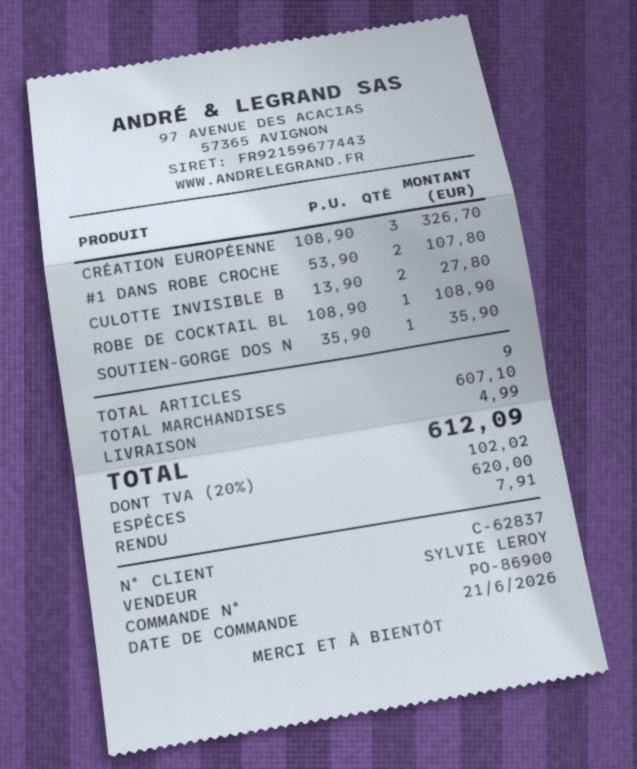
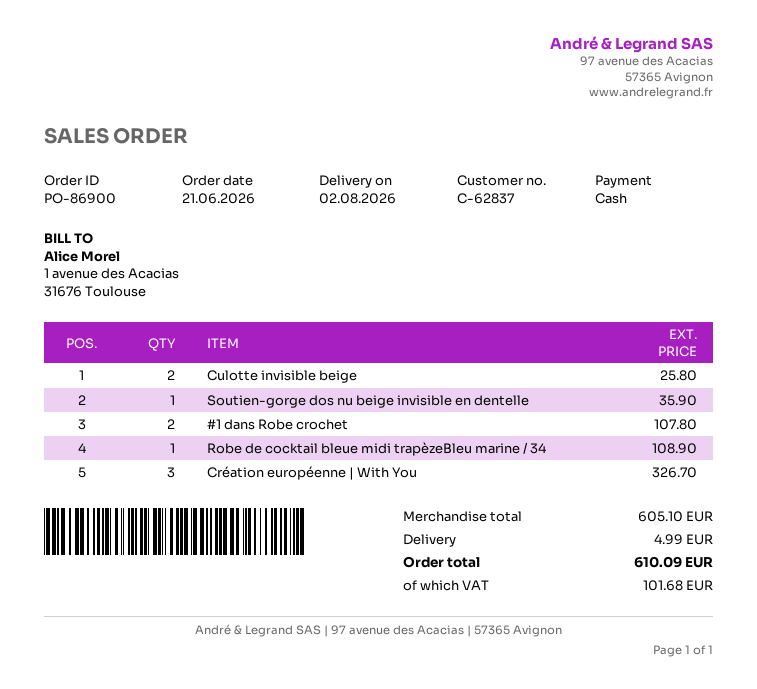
CULOTTE INVISIBLE B: 2 for 27.80 -> 2 for 25.80
subtotal: 607.10 -> 605.10
tax: 102.02 -> 101.68
total: 612.09 -> 610.09

